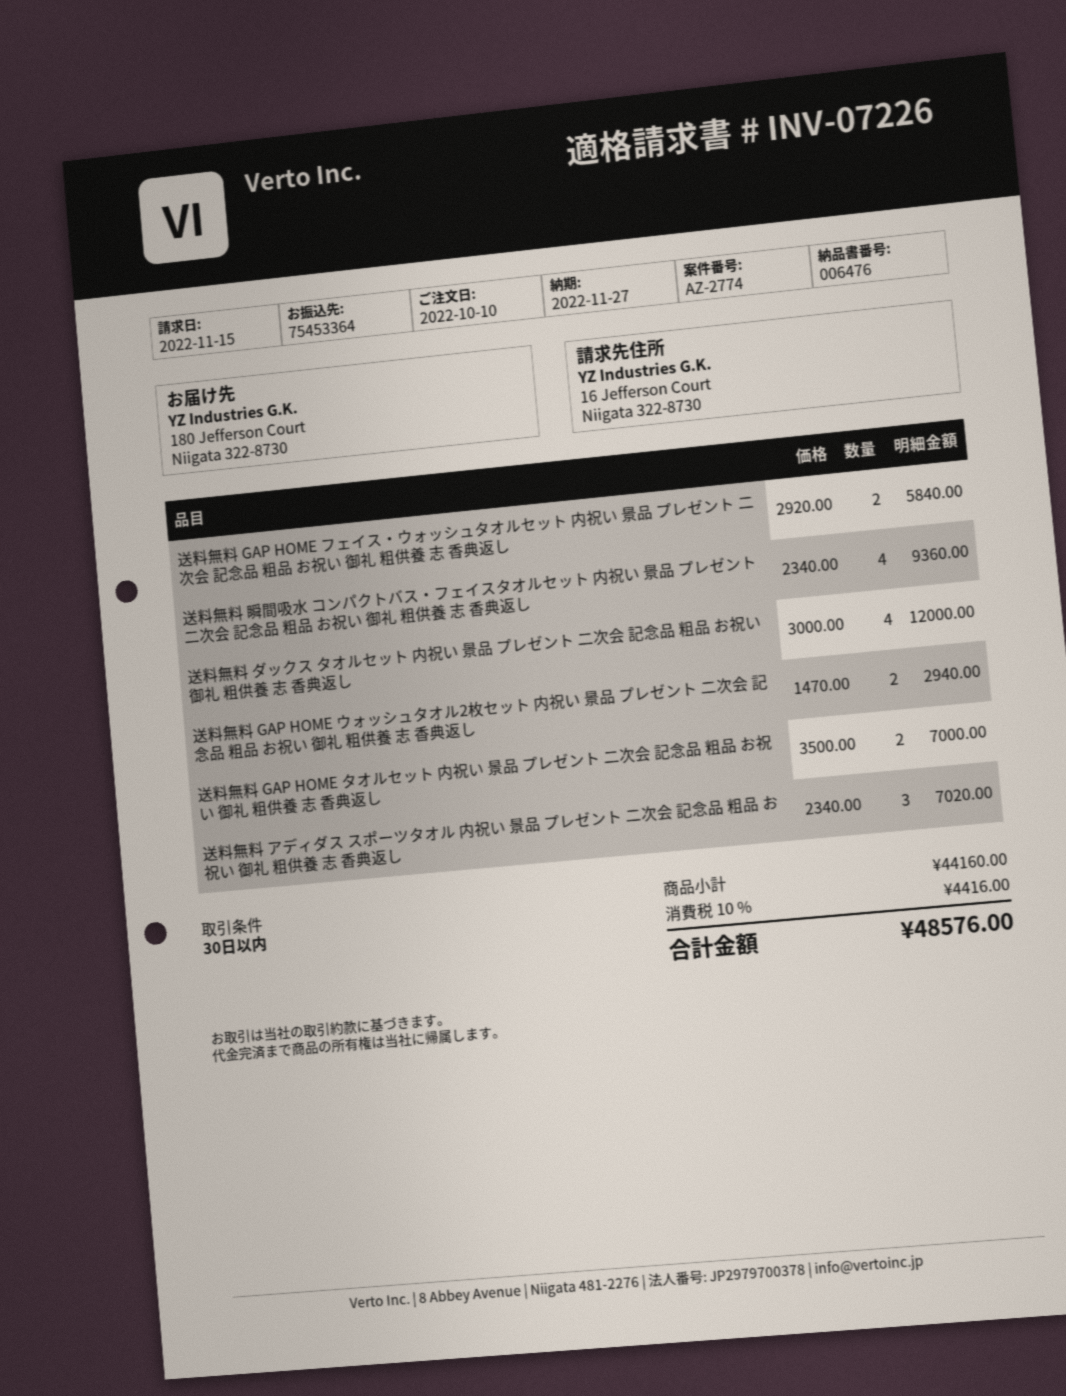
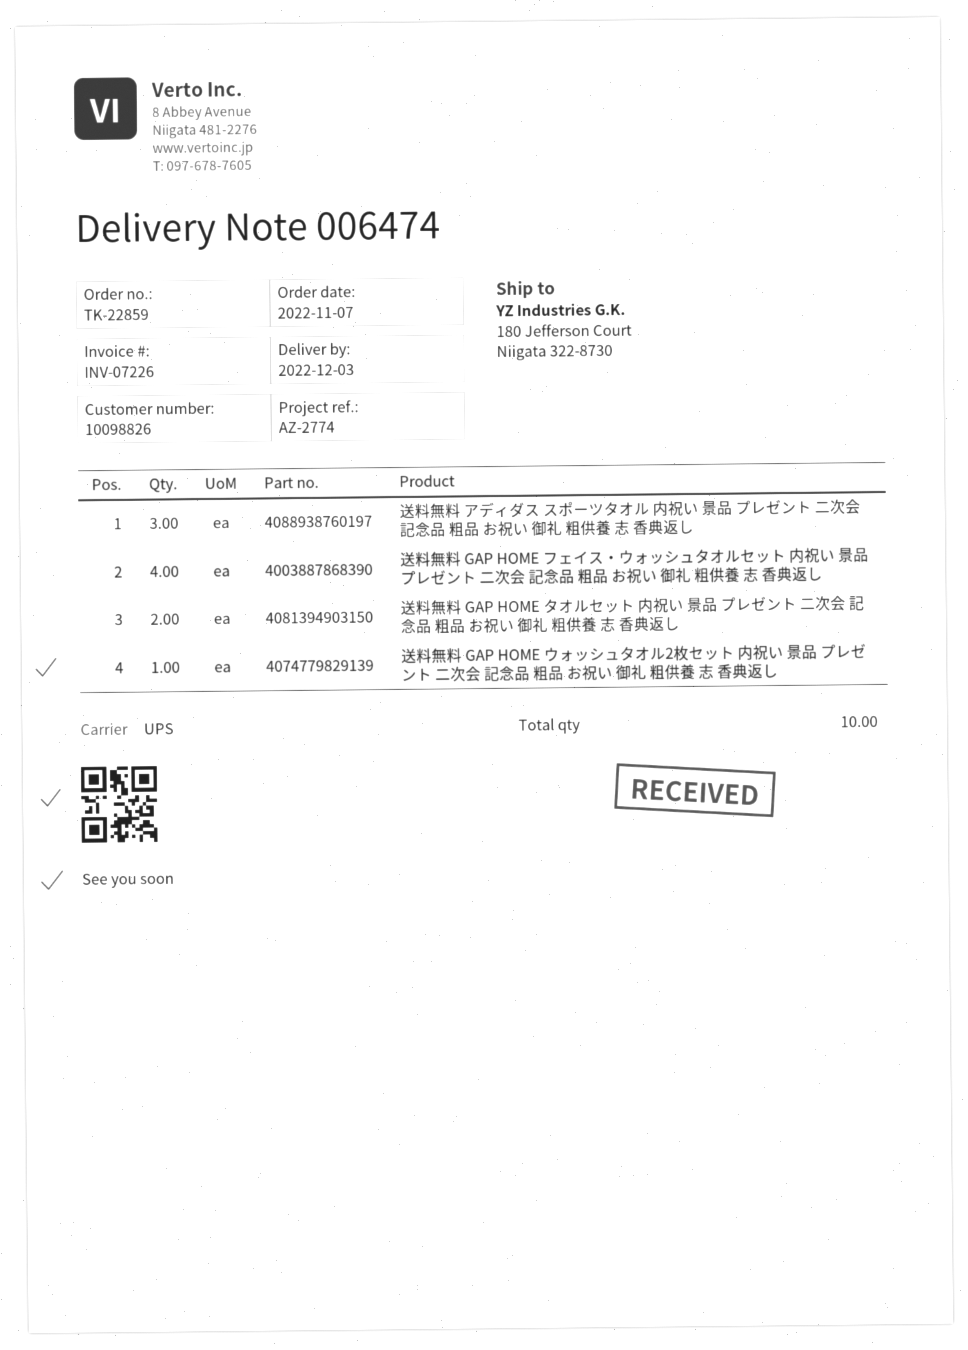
order date: 2022-10-10 -> 2022-11-07
delivery note number: 006476 -> 006474
delivery date: 2022-11-27 -> 2022-12-03
送料無料 GAP HOME フェイス・ウォッシュタオルセット 内祝い 景品 プレゼント 二次会 記念品 粗品 お祝い 御礼 粗供養 志 香典返し: 2 -> 4
送料無料 瞬間吸水 コンパクトバス・フェイスタオルセット 内祝い 景品 プレゼント 二次会 記念品 粗品 お祝い 御礼 粗供養 志 香典返し: 4 -> none
送料無料 ダックス タオルセット 内祝い 景品 プレゼント 二次会 記念品 粗品 お祝い 御礼 粗供養 志 香典返し: 4 -> none
送料無料 GAP HOME ウォッシュタオル2枚セット 内祝い 景品 プレゼント 二次会 記念品 粗品 お祝い 御礼 粗供養 志 香典返し: 2 -> 1

